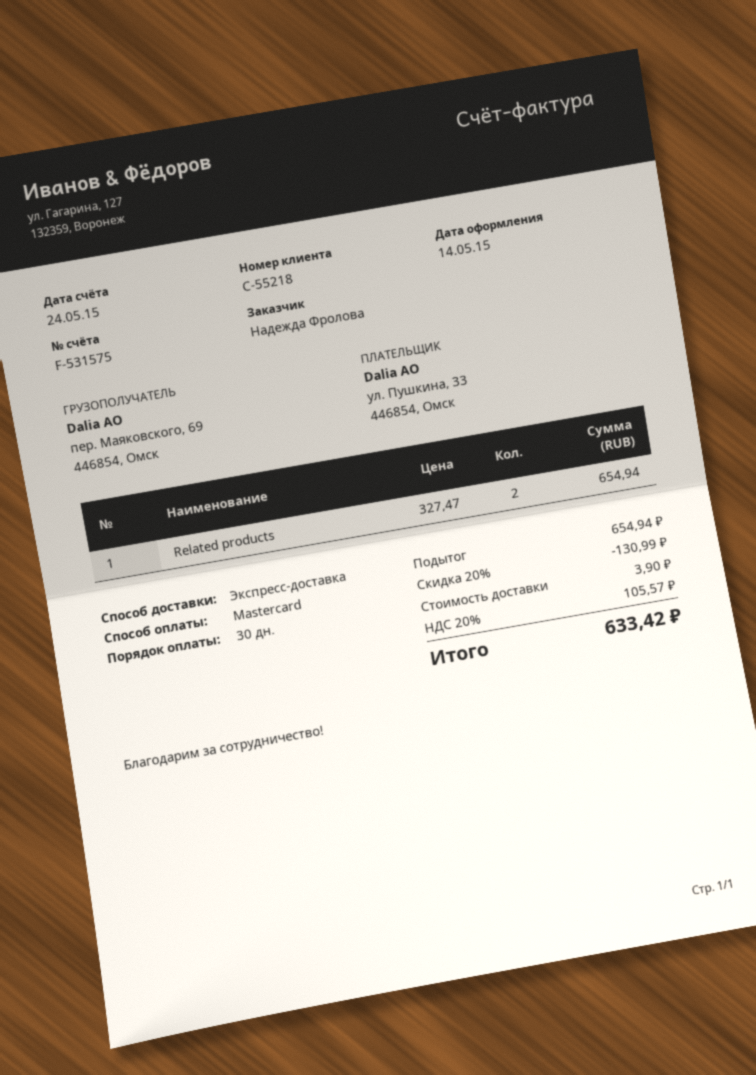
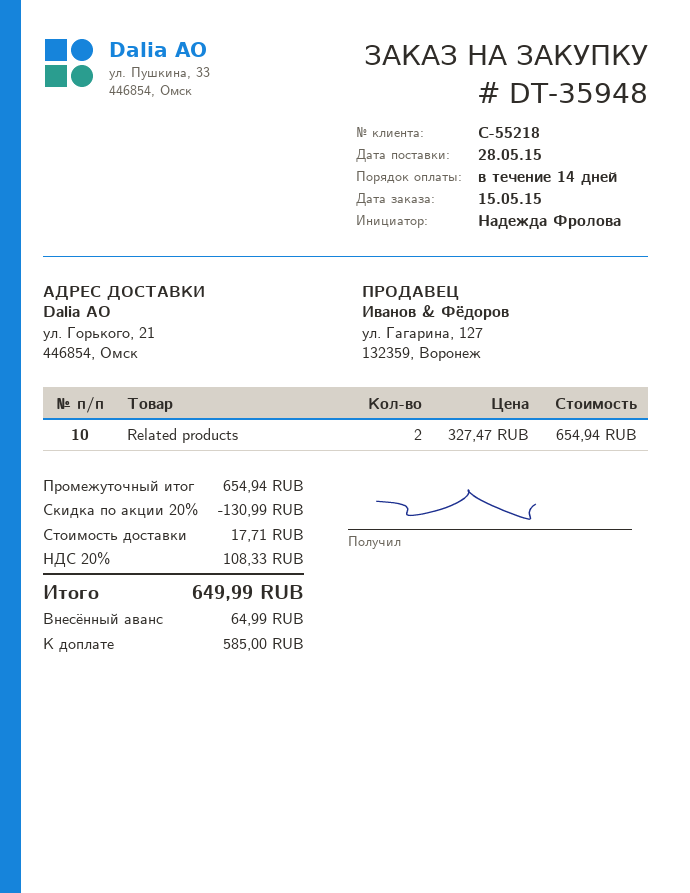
order date: 2015-05-14 -> 2015-05-15
payment terms: 30 days -> 14 days
ship to: пер. Маяковского, 69, 446854, Омск -> ул. Горького, 21, 446854, Омск
shipping: 3.90 -> 17.71
tax: 20% = 105.57 -> 20% = 108.33
total: 633.42 -> 649.99

